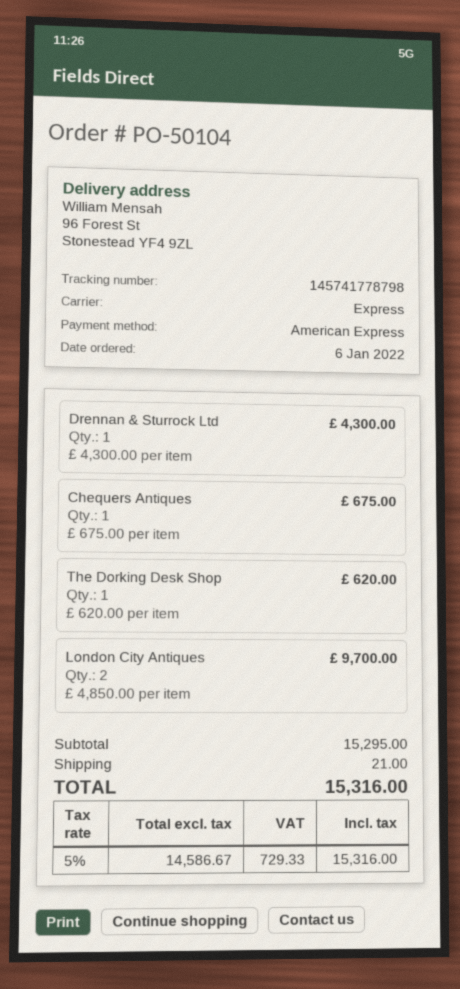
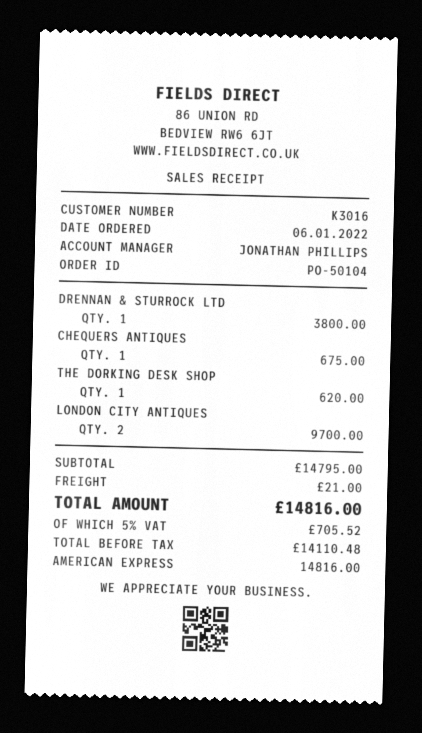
Drennan & Sturrock Ltd: 1 for 4300.00 -> 1 for 3800.00
subtotal: 15295.00 -> 14795.00
net: 14586.67 -> 14110.48
tax: 5% = 729.33 -> 5% = 705.52
total: 15316.00 -> 14816.00

